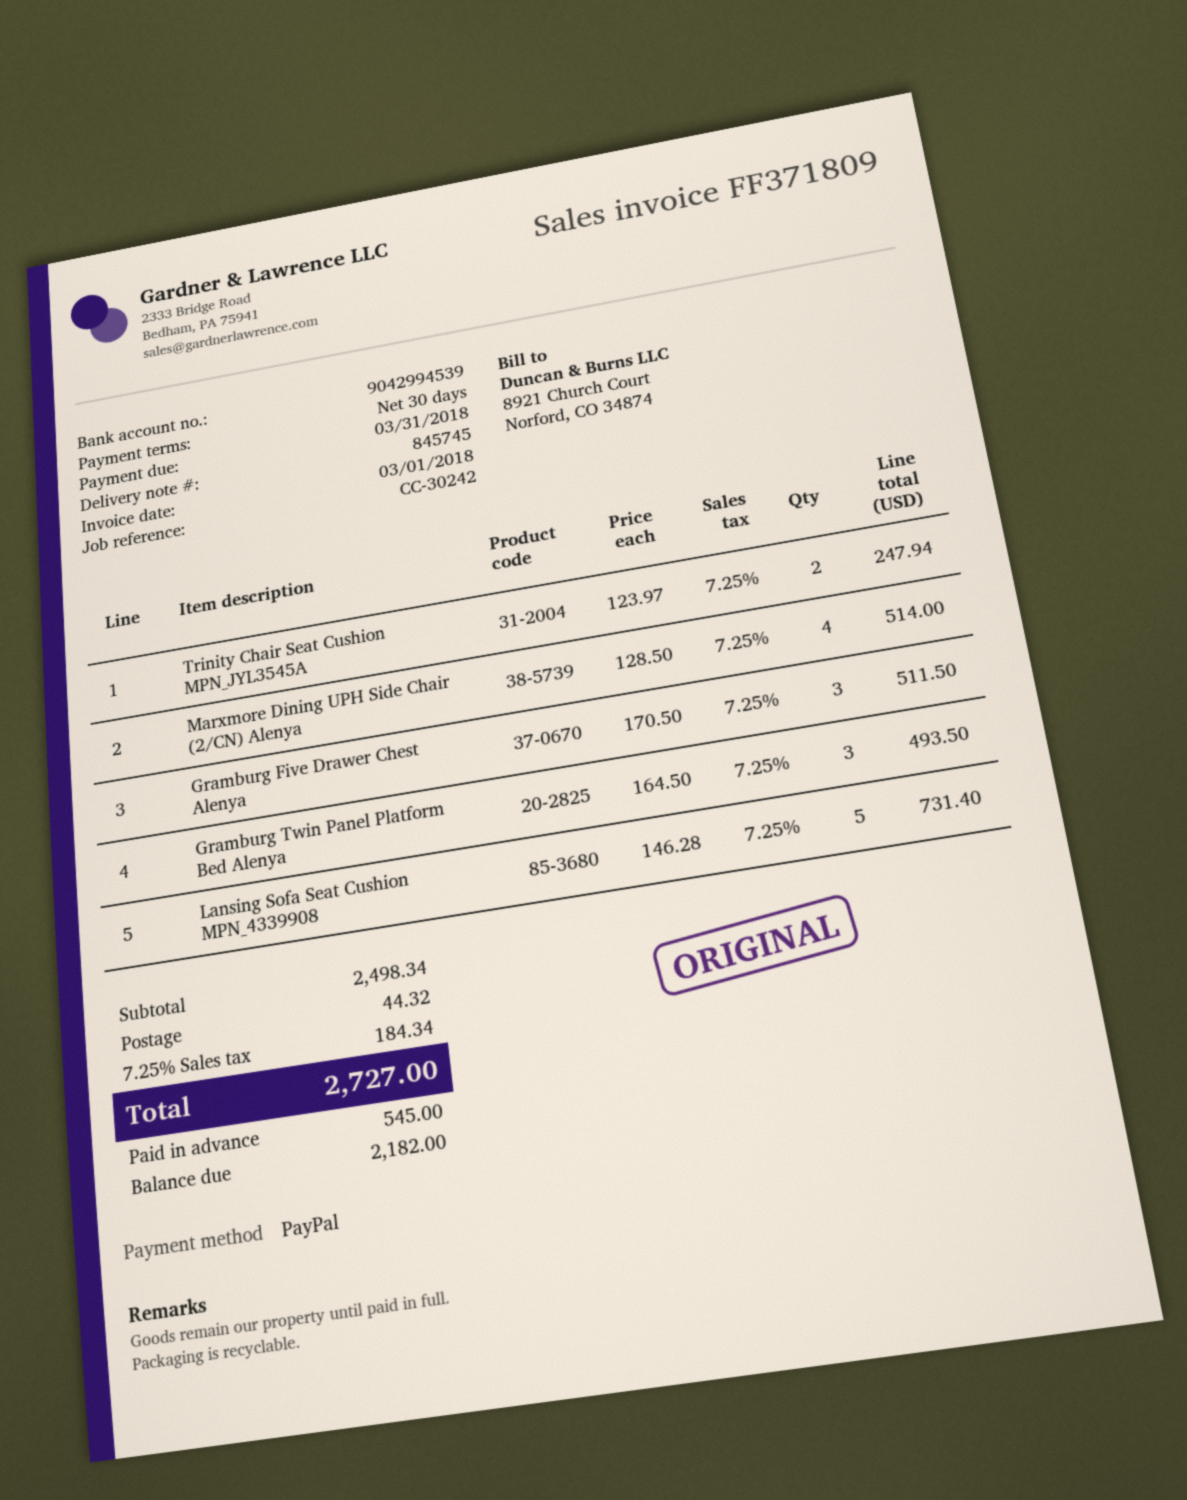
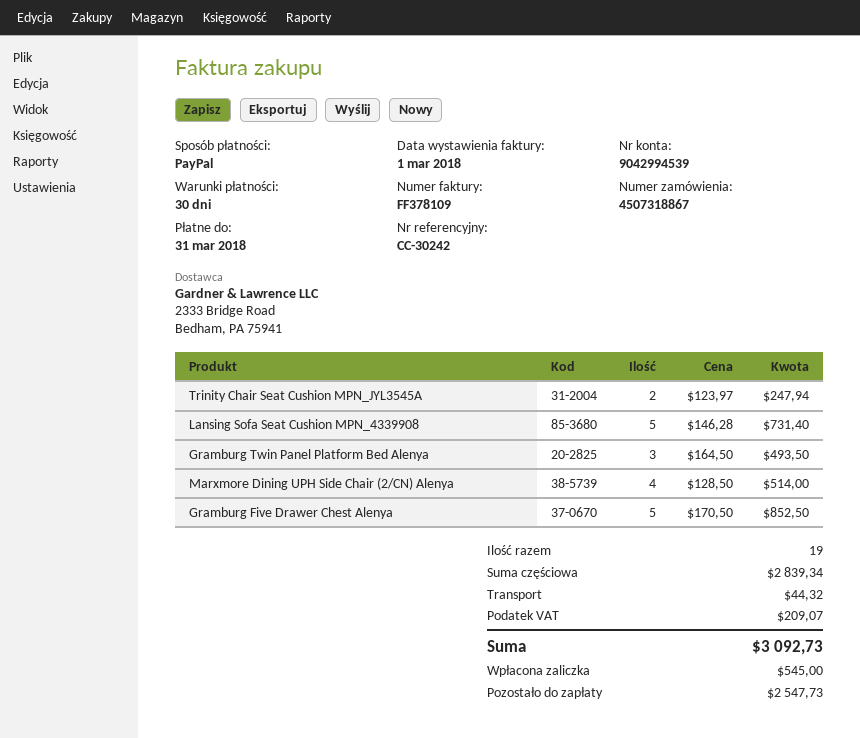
invoice number: FF371809 -> FF378109
Gramburg Five Drawer Chest Alenya: 3 x 170.50 = 511.50 -> 5 x 170.50 = 852.50
subtotal: 2498.34 -> 2839.34
tax: 184.34 -> 209.07
total: 2727.00 -> 3092.73
balance: 2182.00 -> 2547.73

